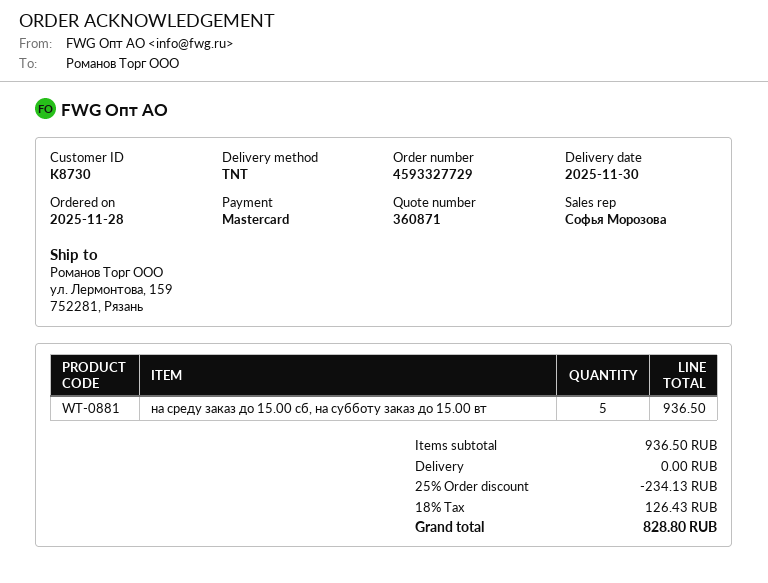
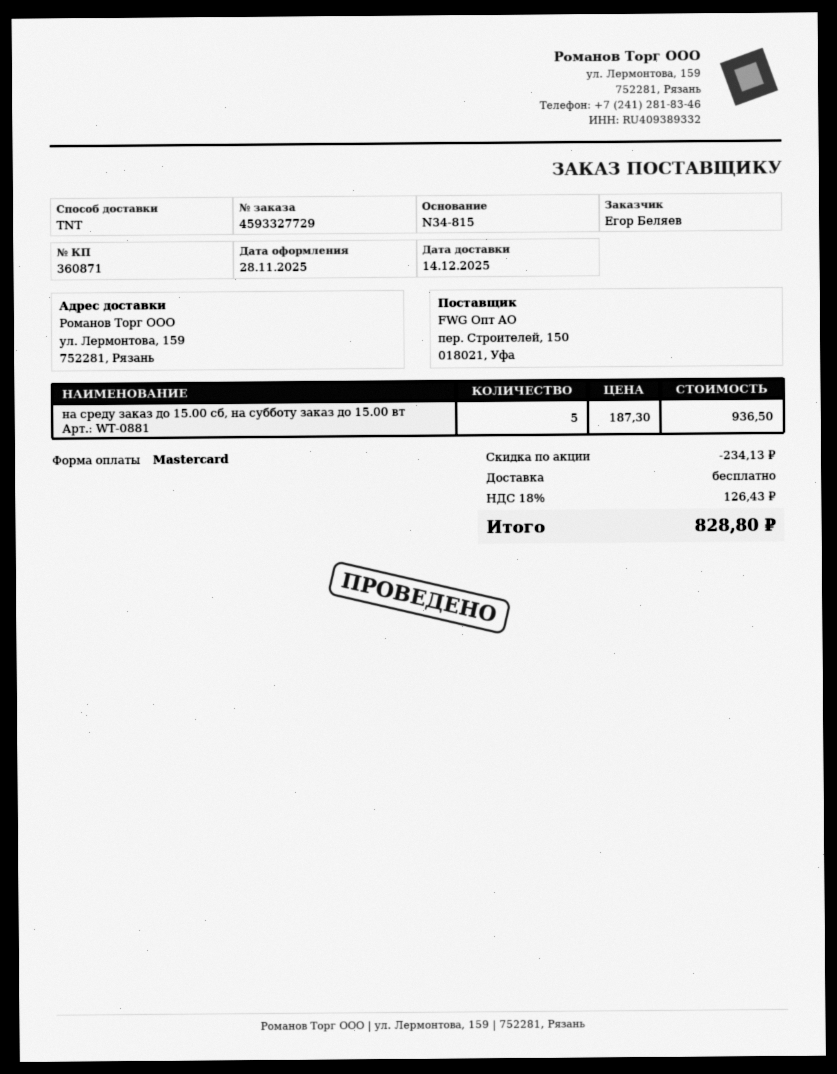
delivery date: 2025-11-30 -> 2025-12-14

